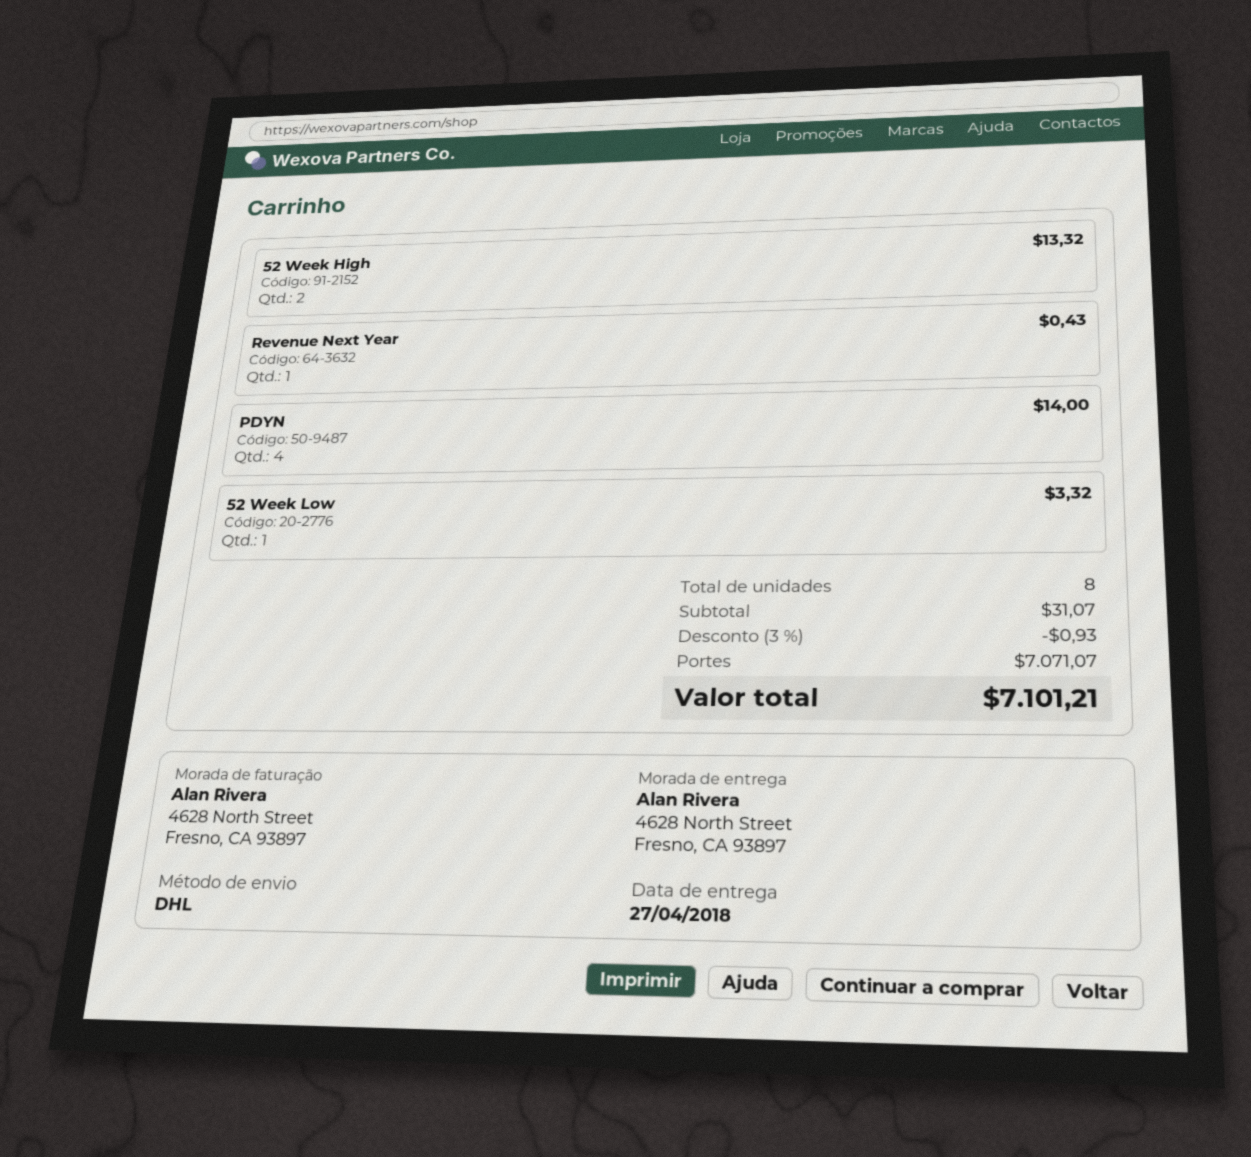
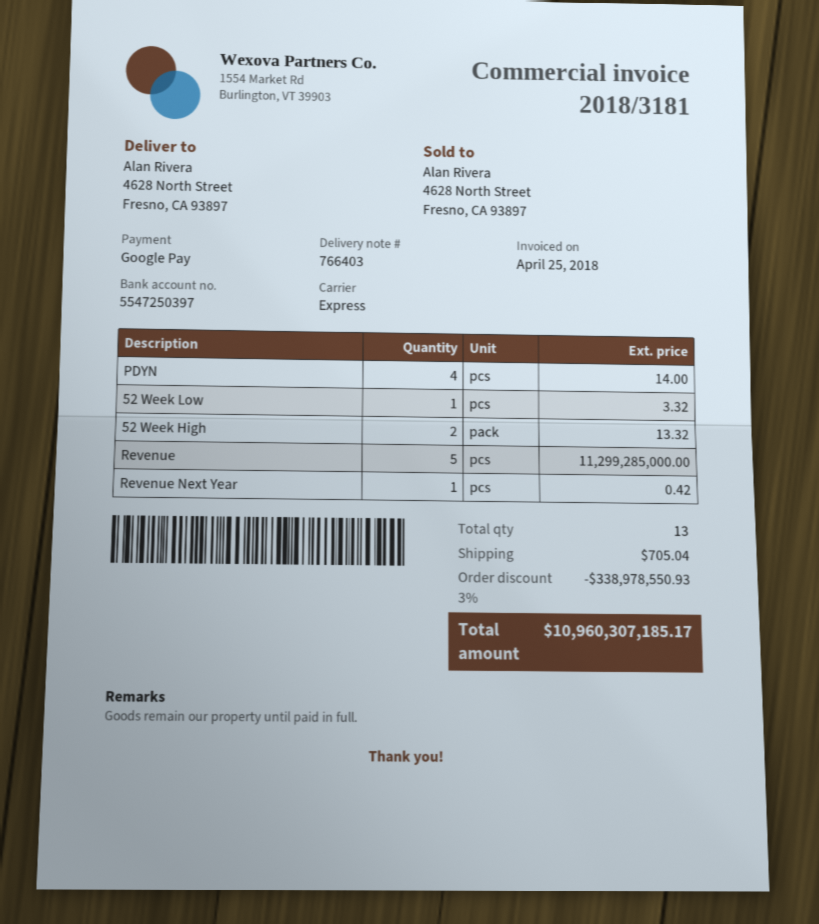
shipping method: DHL -> express
Revenue Next Year: 1 for 0.43 -> 1 for 0.42
Revenue: none -> 5 for 11299285000.00
total quantity: 8 -> 13
discount: 3% = 0.93 -> 3% = 338978550.93
shipping: 7071.07 -> 705.04
total: 7101.21 -> 10960307185.17

